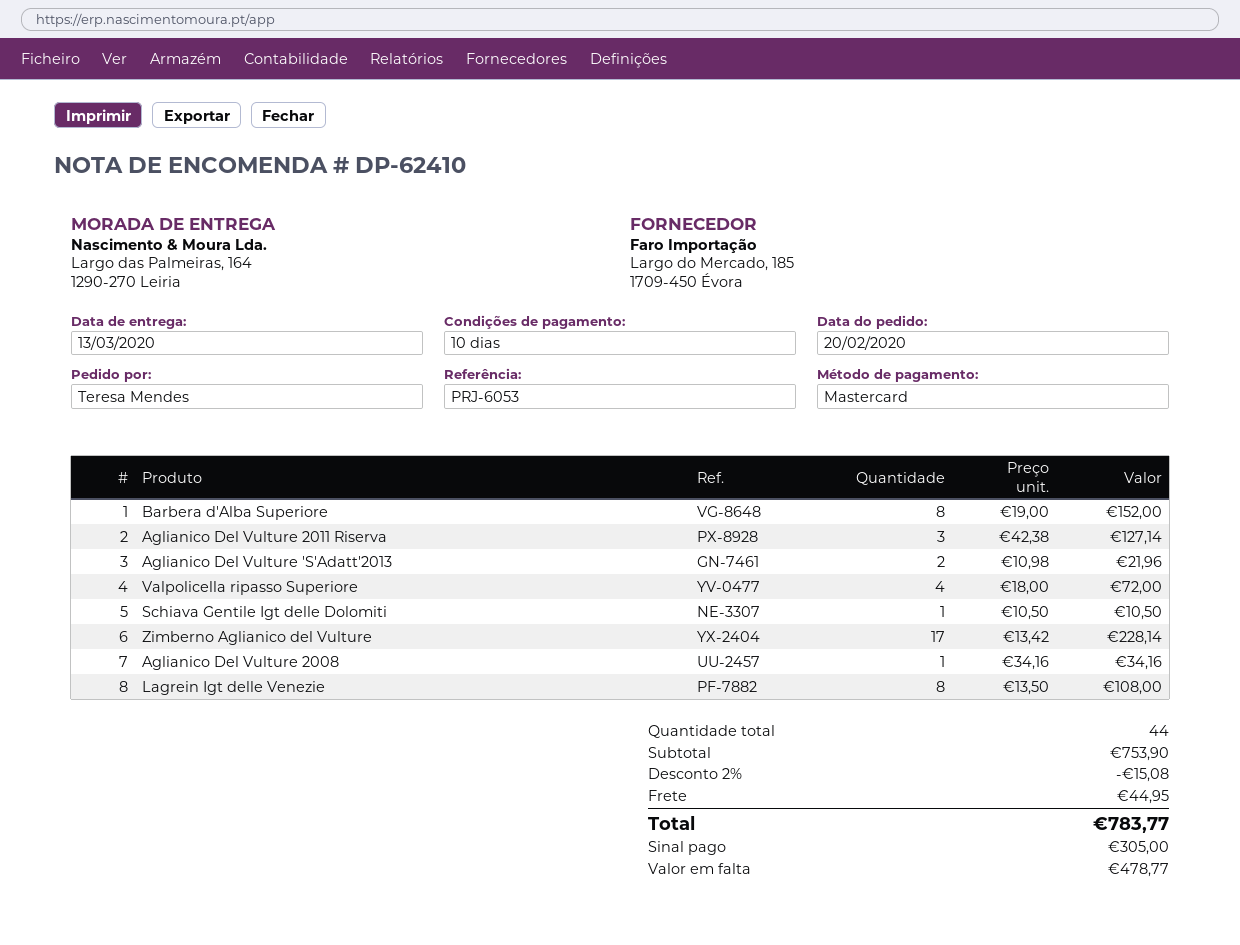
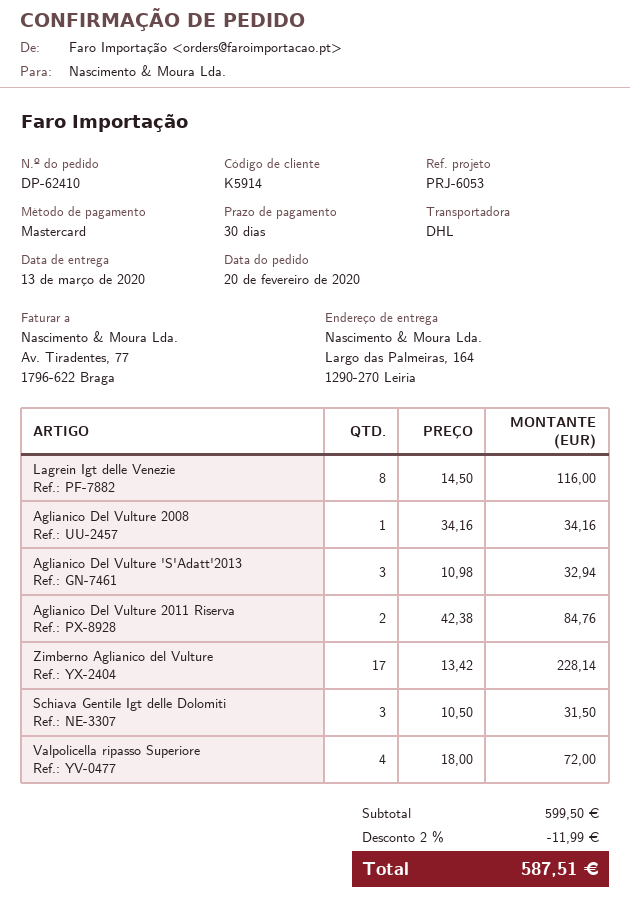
payment terms: 10 days -> 30 days
Barbera d'Alba Superiore: 8 x 19.00 = 152.00 -> none
Aglianico Del Vulture 2011 Riserva: 3 x 42.38 = 127.14 -> 2 x 42.38 = 84.76
Aglianico Del Vulture 'S'Adatt'2013: 2 x 10.98 = 21.96 -> 3 x 10.98 = 32.94
Schiava Gentile Igt delle Dolomiti: 1 x 10.50 = 10.50 -> 3 x 10.50 = 31.50
Lagrein Igt delle Venezie: 8 x 13.50 = 108.00 -> 8 x 14.50 = 116.00
subtotal: 753.90 -> 599.50
discount: 2% = 15.08 -> 2% = 11.99
shipping: 44.95 -> none
total: 783.77 -> 587.51

